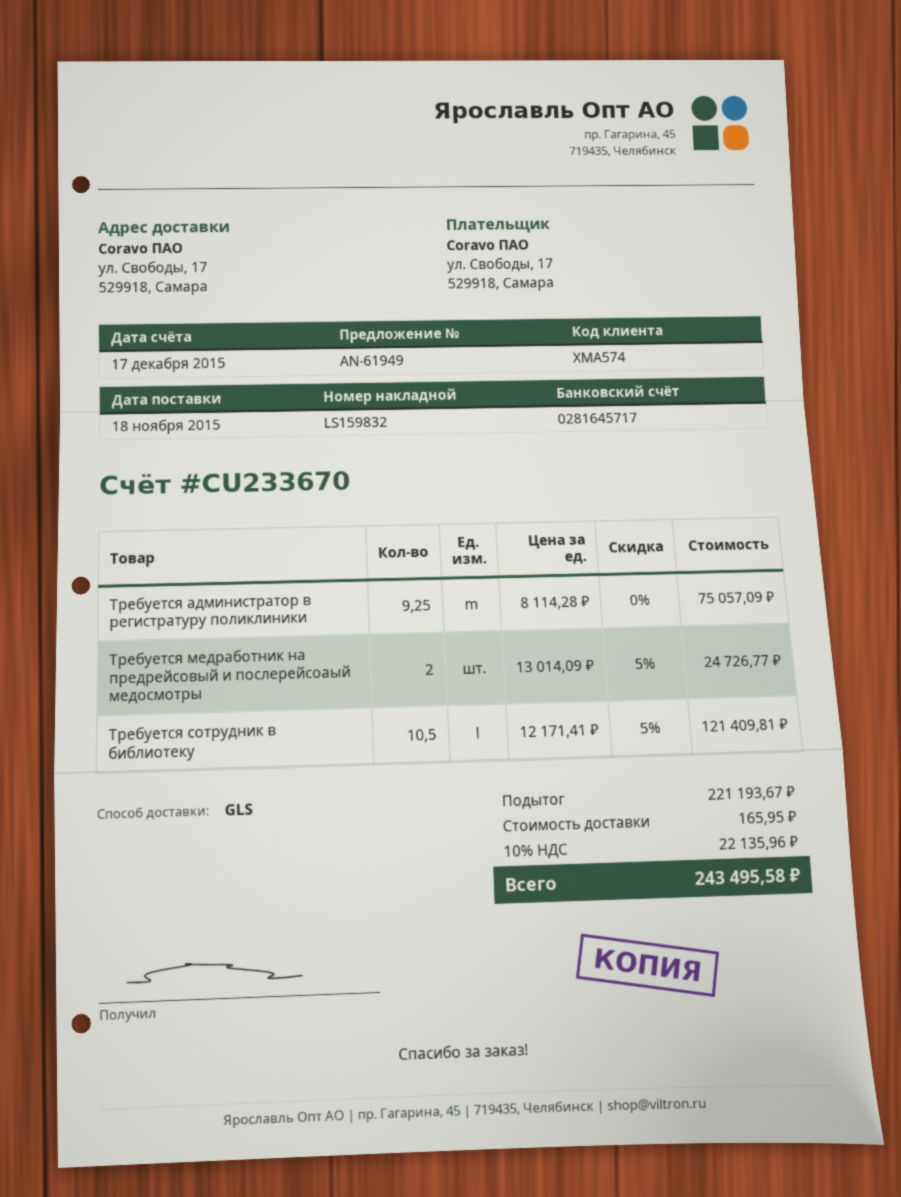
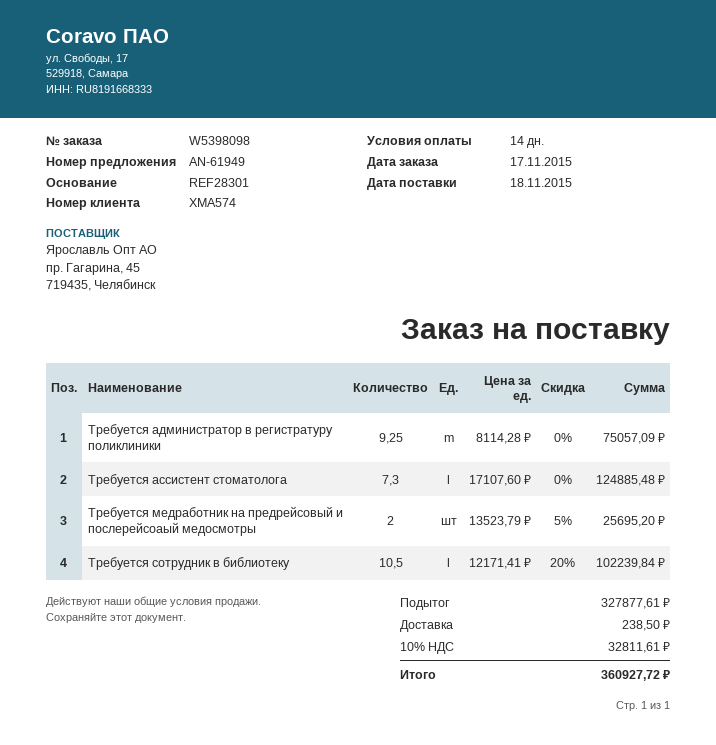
Требуется медработник на предрейсовый и послерейсоаый медосмотры: 2 x 13014.09 - 5% = 24726.77 -> 2 x 13523.79 - 5% = 25695.20
Требуется сотрудник в библиотеку: 10.5 x 12171.41 - 5% = 121409.81 -> 10.5 x 12171.41 - 20% = 102239.84
Требуется ассистент стоматолога: none -> 7.3 x 17107.60 = 124885.48
subtotal: 221193.67 -> 327877.61
shipping: 165.95 -> 238.50
tax: 10% = 22135.96 -> 10% = 32811.61
total: 243495.58 -> 360927.72

